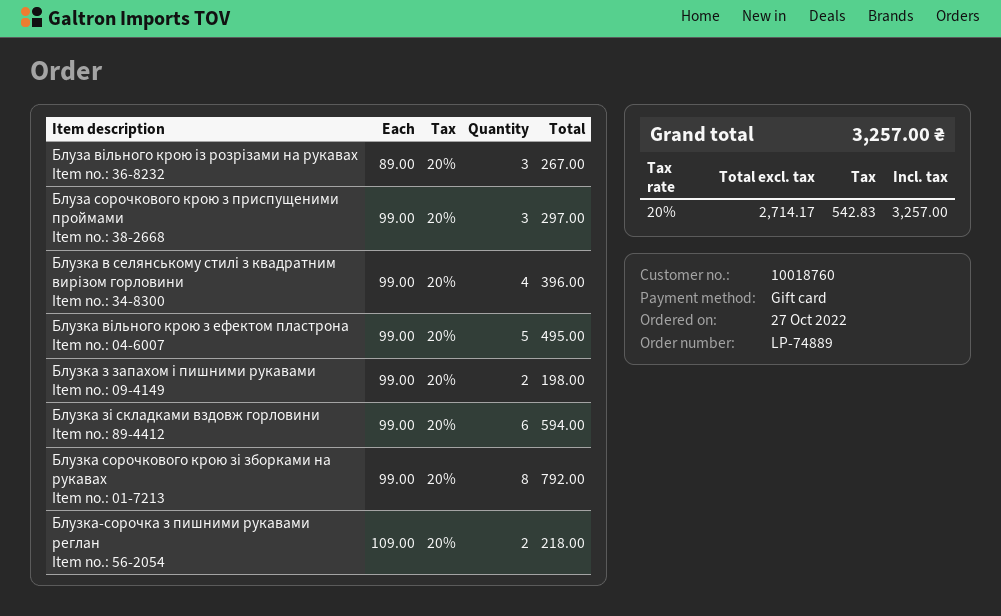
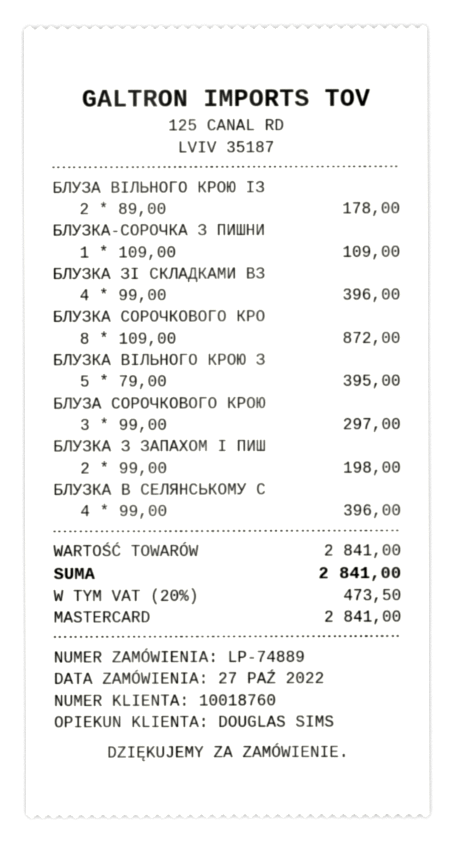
payment method: gift card -> Mastercard
Блуза вільного крою із розрізами на рукавах: 3 x 89.00 = 267.00 -> 2 x 89.00 = 178.00
Блузка вільного крою з ефектом пластрона: 5 x 99.00 = 495.00 -> 5 x 79.00 = 395.00
Блузка зі складками вздовж горловини: 6 x 99.00 = 594.00 -> 4 x 99.00 = 396.00
Блузка сорочкового крою зі зборками на рукавах: 8 x 99.00 = 792.00 -> 8 x 109.00 = 872.00
Блузка-сорочка з пишними рукавами реглан: 2 x 109.00 = 218.00 -> 1 x 109.00 = 109.00
tax: 20% = 542.83 -> 20% = 473.50
total: 3257.00 -> 2841.00

